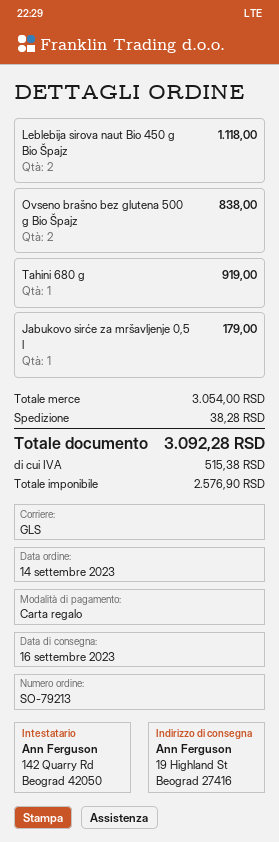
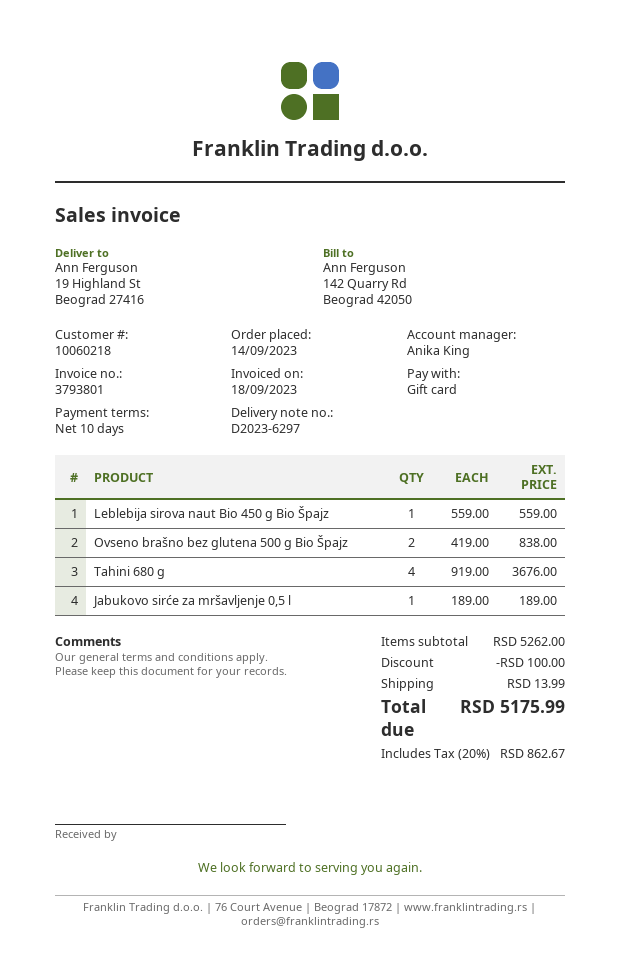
Leblebija sirova naut Bio 450 g Bio Špajz: 2 for 1118.00 -> 1 for 559.00
Tahini 680 g: 1 for 919.00 -> 4 for 3676.00
Jabukovo sirće za mršavljenje 0,5 l: 1 for 179.00 -> 1 for 189.00
subtotal: 3054.00 -> 5262.00
discount: none -> 100.00
shipping: 38.28 -> 13.99
tax: 515.38 -> 862.67
total: 3092.28 -> 5175.99

